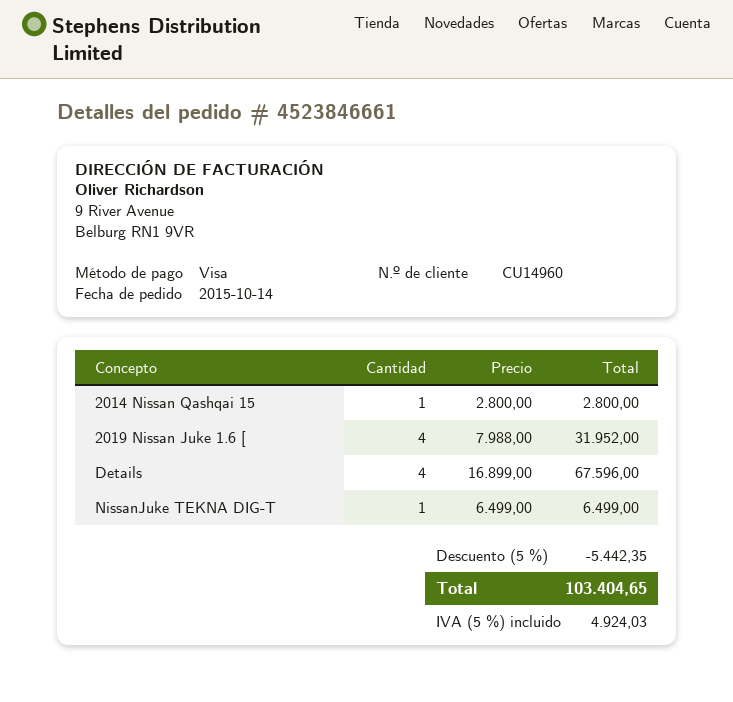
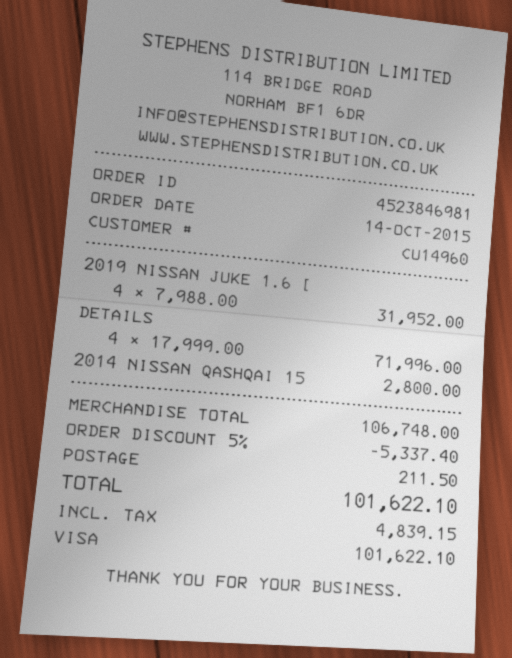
order number: 4523846661 -> 4523846981
Details: 4 x 16899.00 = 67596.00 -> 4 x 17999.00 = 71996.00
NissanJuke TEKNA DIG-T: 1 x 6499.00 = 6499.00 -> none
discount: 5% = 5442.35 -> 5% = 5337.40
shipping: none -> 211.50
tax: 4924.03 -> 4839.15
total: 103404.65 -> 101622.10

